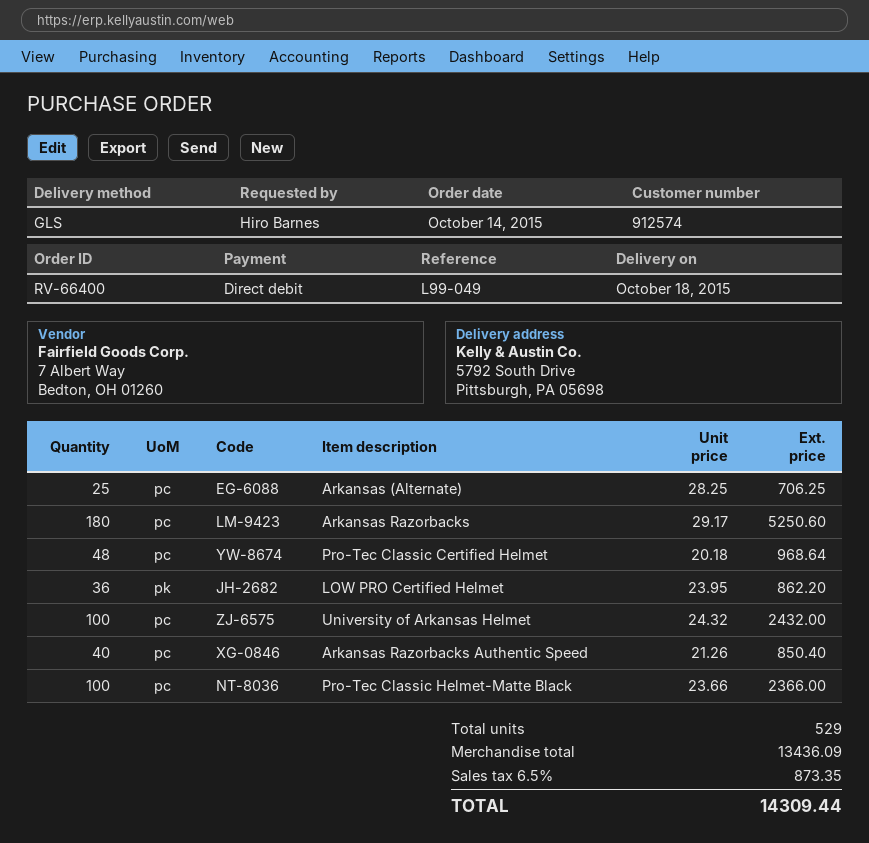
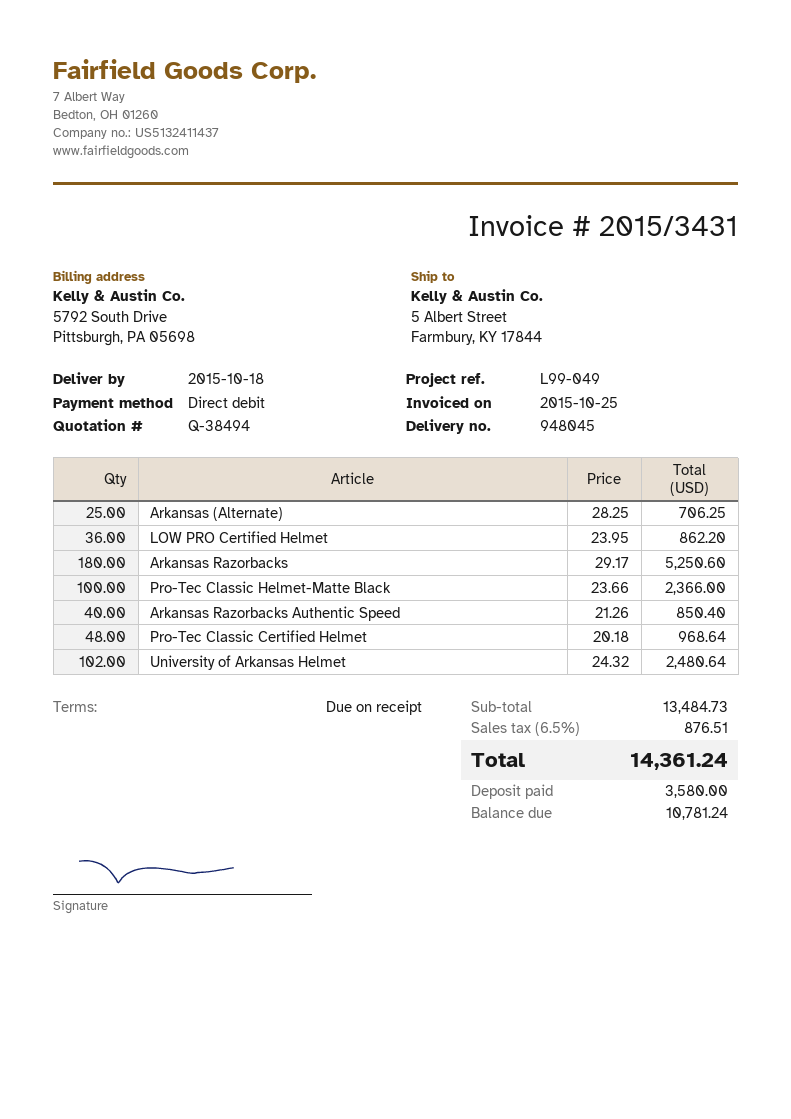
ship to: 5792 South Drive, Pittsburgh, PA 05698 -> 5 Albert Street, Farmbury, KY 17844
University of Arkansas Helmet: 100 x 24.32 = 2432.00 -> 102 x 24.32 = 2480.64
subtotal: 13436.09 -> 13484.73
tax: 6.5% = 873.35 -> 6.5% = 876.51
total: 14309.44 -> 14361.24

